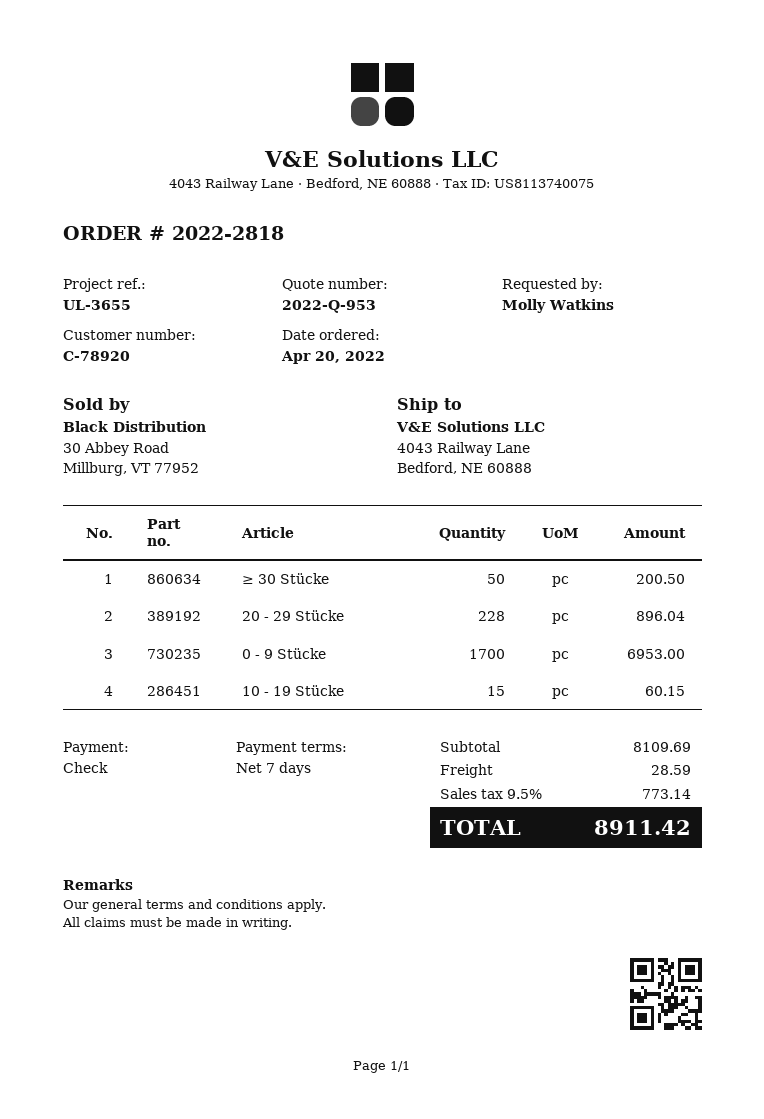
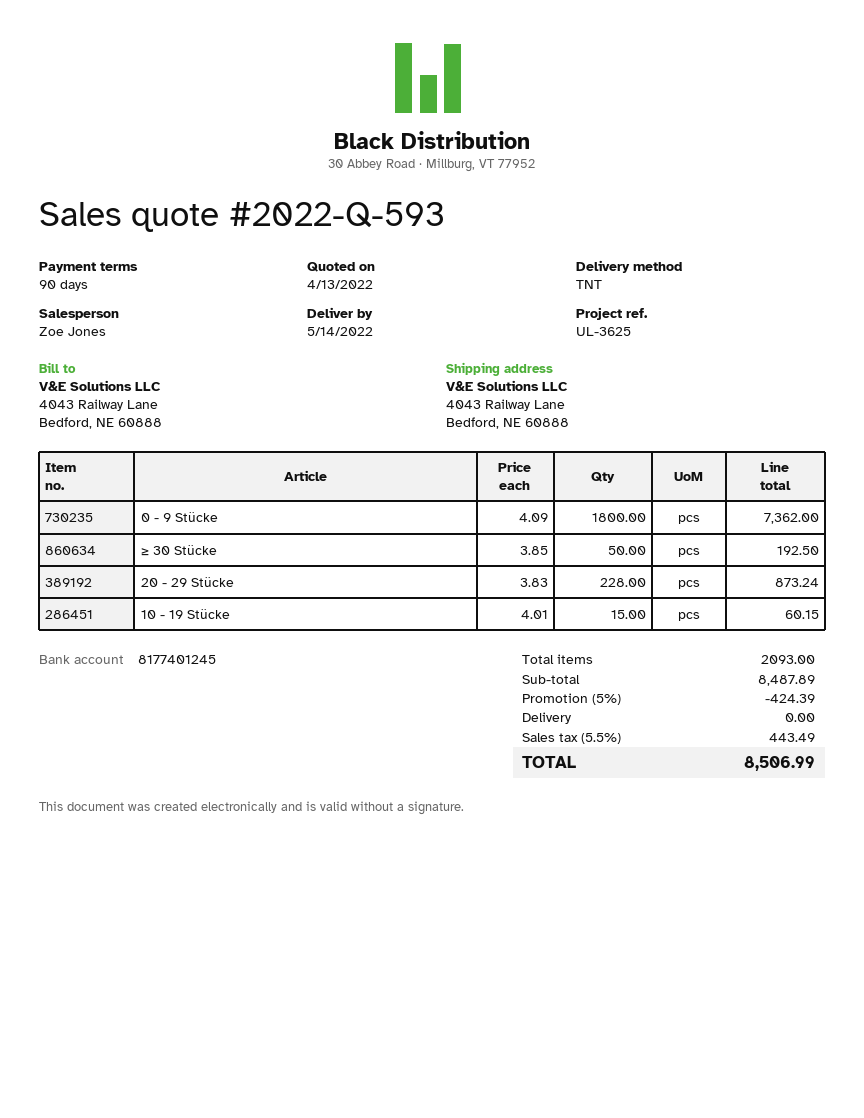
quote number: 2022-Q-953 -> 2022-Q-593
payment terms: 7 days -> 90 days
reference: UL-3655 -> UL-3625
≥ 30 Stücke: 50 for 200.50 -> 50 for 192.50
20 - 29 Stücke: 228 for 896.04 -> 228 for 873.24
0 - 9 Stücke: 1700 for 6953.00 -> 1800 for 7362.00
subtotal: 8109.69 -> 8487.89
discount: none -> 5% = 424.39
shipping: 28.59 -> 0.00
tax: 9.5% = 773.14 -> 5.5% = 443.49
total: 8911.42 -> 8506.99

